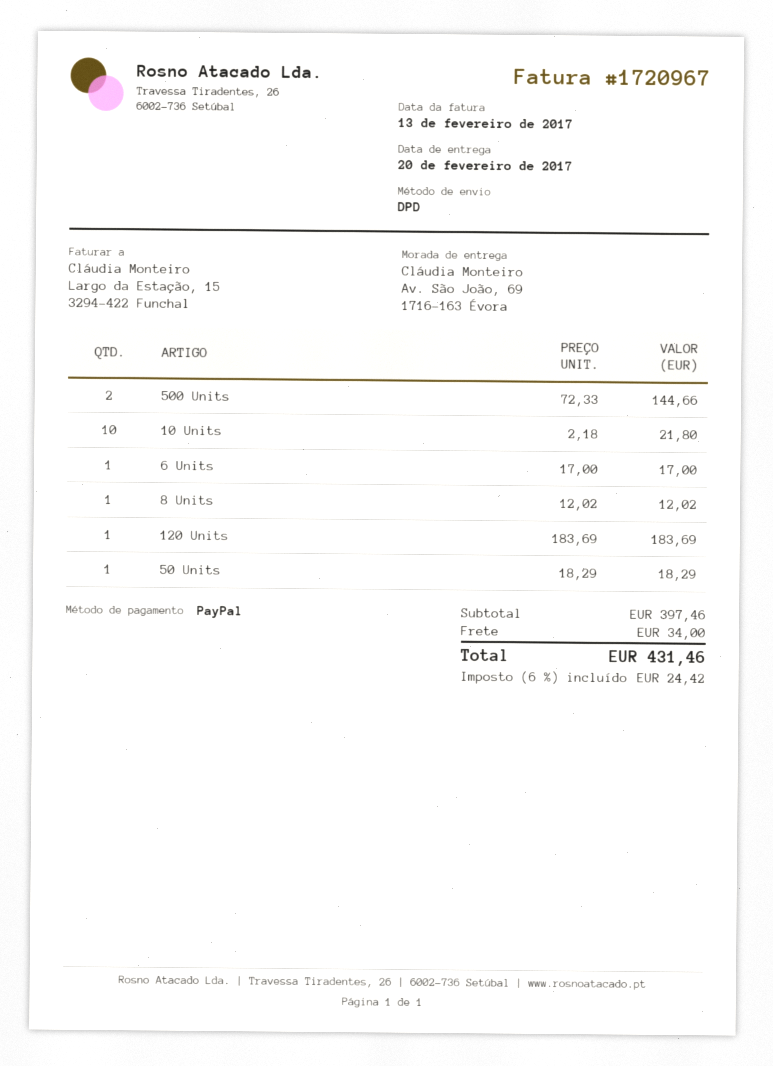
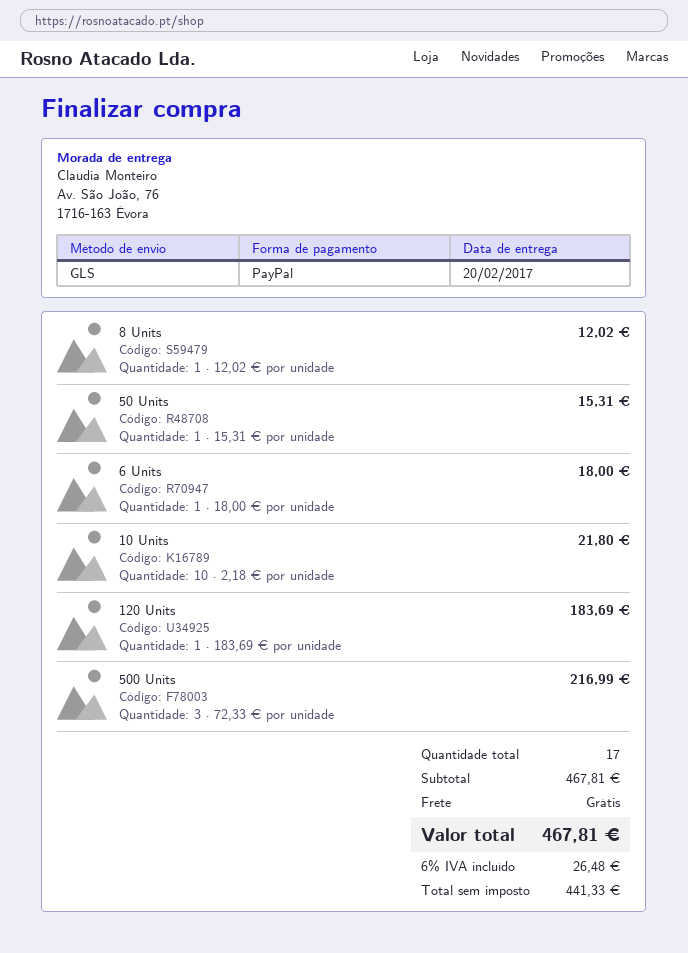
shipping method: DPD -> GLS
ship to: Av. São João, 69, 1716-163 Évora -> Av. São João, 76, 1716-163 Évora
500 Units: 2 x 72.33 = 144.66 -> 3 x 72.33 = 216.99
6 Units: 1 x 17.00 = 17.00 -> 1 x 18.00 = 18.00
50 Units: 1 x 18.29 = 18.29 -> 1 x 15.31 = 15.31
subtotal: 397.46 -> 467.81
shipping: 34.00 -> 0.00
tax: 6% = 24.42 -> 6% = 26.48
total: 431.46 -> 467.81

